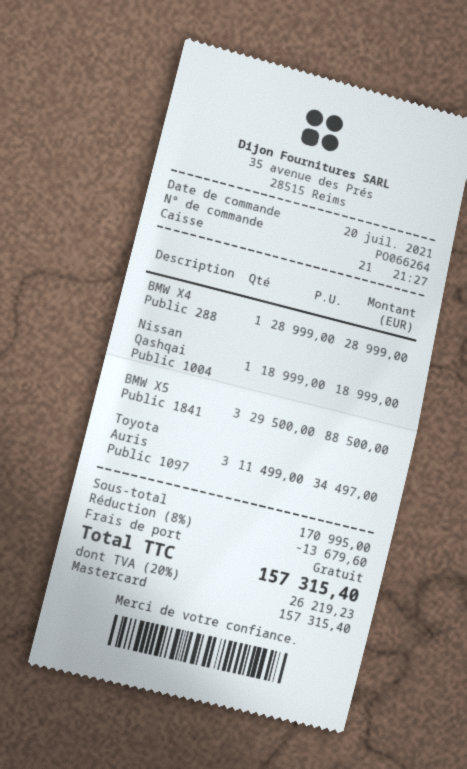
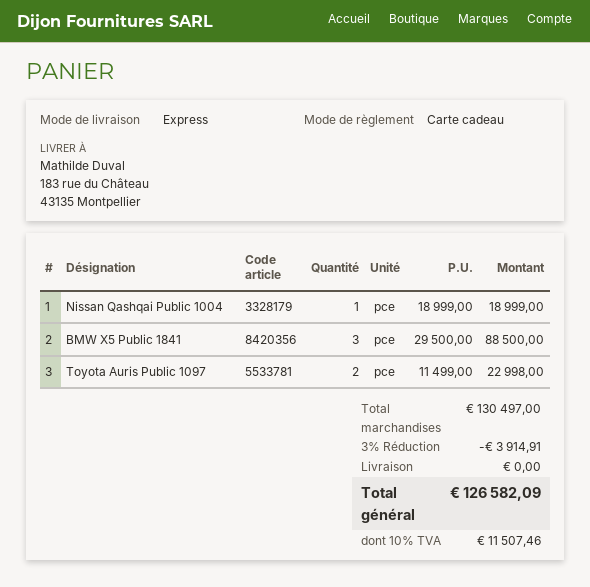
payment method: Mastercard -> gift card
BMW X4 Public 288: 1 x 28999.00 = 28999.00 -> none
Toyota Auris Public 1097: 3 x 11499.00 = 34497.00 -> 2 x 11499.00 = 22998.00
subtotal: 170995.00 -> 130497.00
discount: 8% = 13679.60 -> 3% = 3914.91
tax: 20% = 26219.23 -> 10% = 11507.46
total: 157315.40 -> 126582.09

